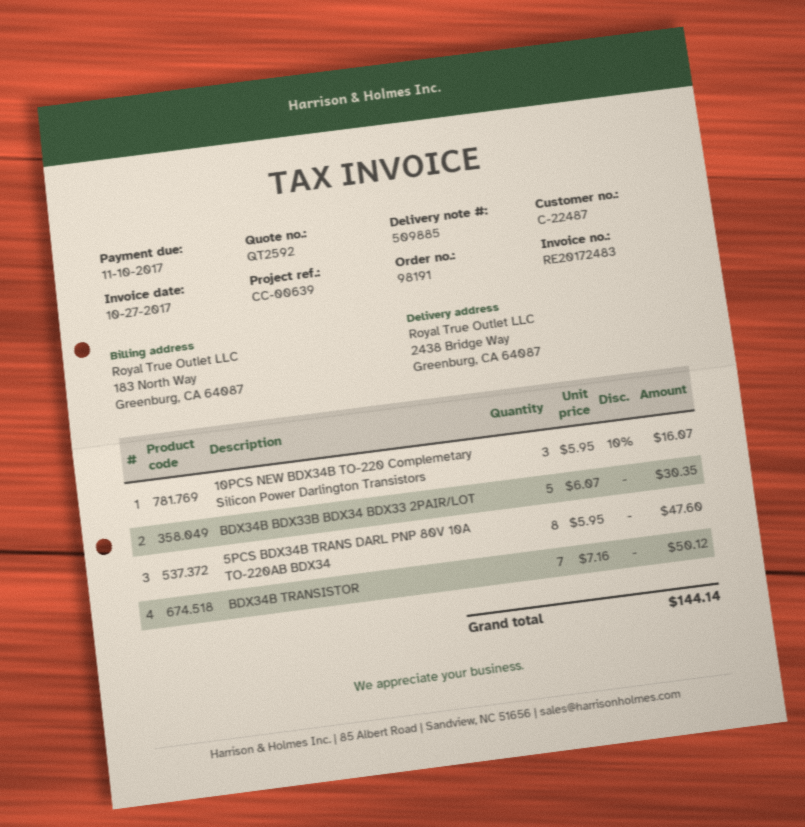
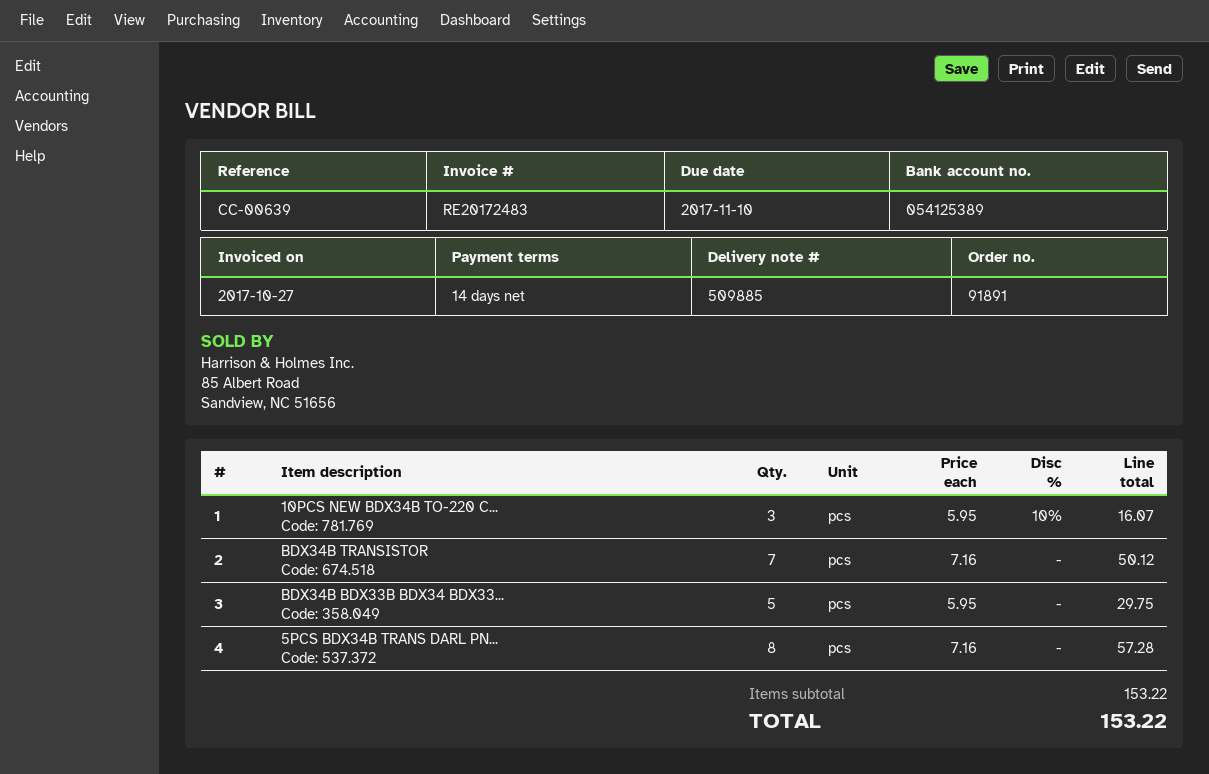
order number: 98191 -> 91891
BDX34B BDX33B BDX34 BDX33 2PAIR/LOT: 5 x 6.07 = 30.35 -> 5 x 5.95 = 29.75
5PCS BDX34B TRANS DARL PNP 80V 10A TO-220AB BDX34: 8 x 5.95 = 47.60 -> 8 x 7.16 = 57.28
total: 144.14 -> 153.22

